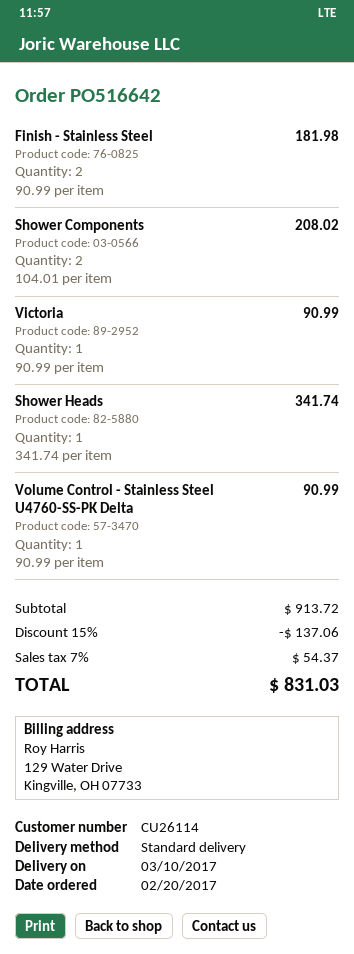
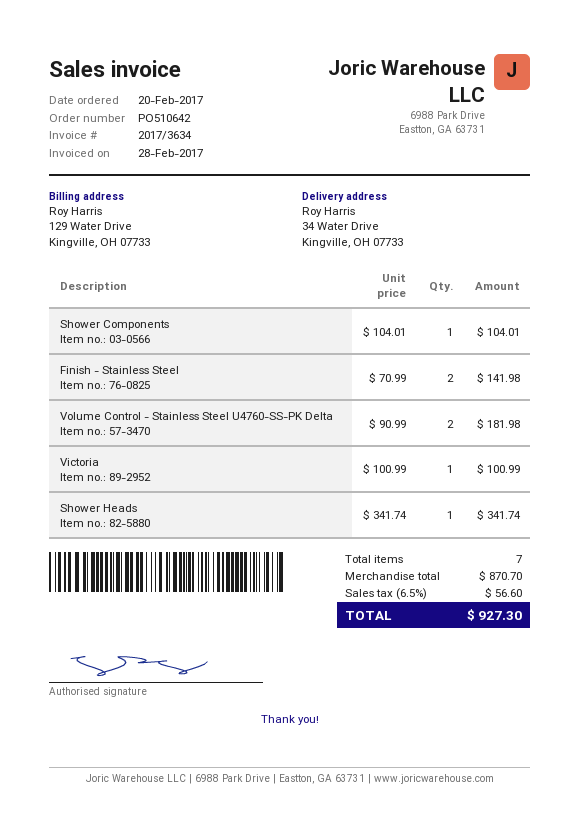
order number: PO516642 -> PO510642
Finish - Stainless Steel: 2 x 90.99 = 181.98 -> 2 x 70.99 = 141.98
Shower Components: 2 x 104.01 = 208.02 -> 1 x 104.01 = 104.01
Victoria: 1 x 90.99 = 90.99 -> 1 x 100.99 = 100.99
Volume Control - Stainless Steel U4760-SS-PK Delta: 1 x 90.99 = 90.99 -> 2 x 90.99 = 181.98
subtotal: 913.72 -> 870.70
discount: 15% = 137.06 -> none
tax: 7% = 54.37 -> 6.5% = 56.60
total: 831.03 -> 927.30

